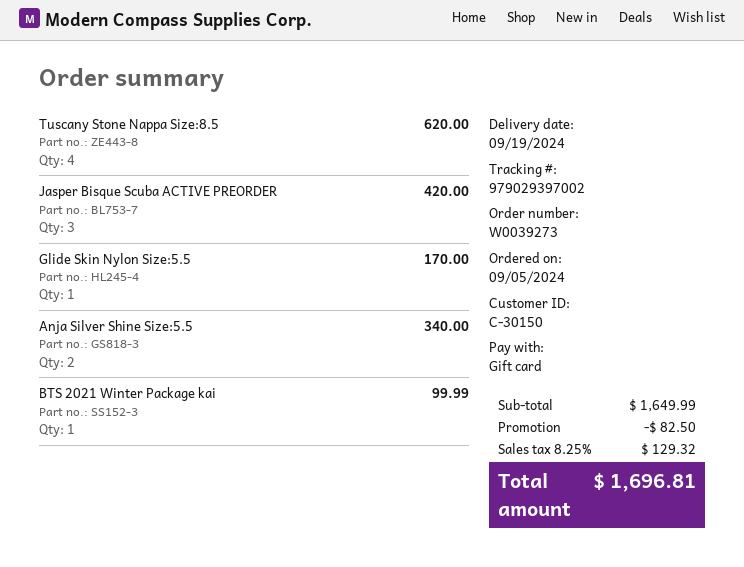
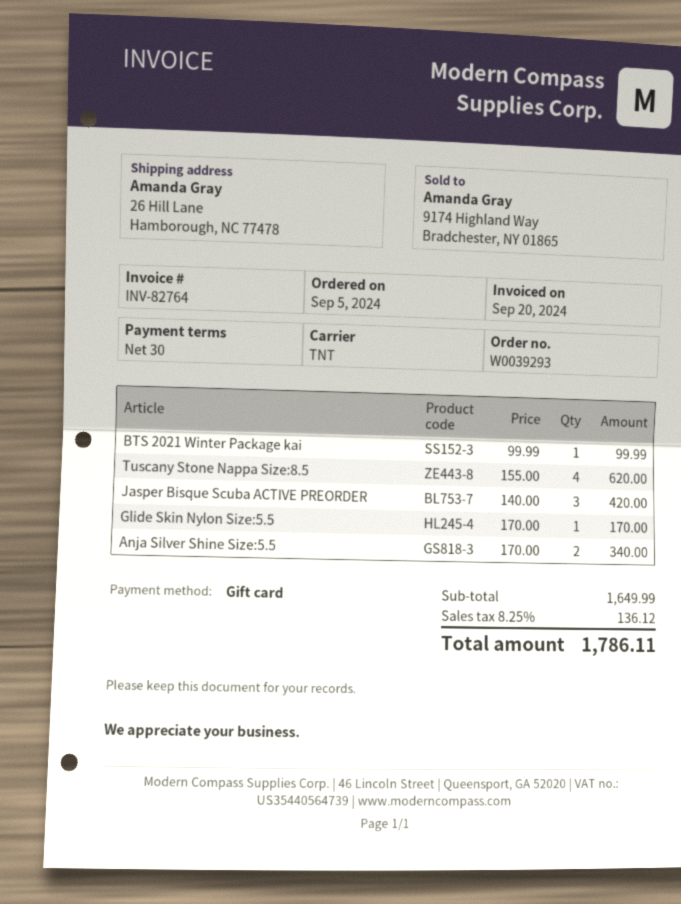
order number: W0039273 -> W0039293
discount: 82.50 -> none
tax: 8.25% = 129.32 -> 8.25% = 136.12
total: 1696.81 -> 1786.11

